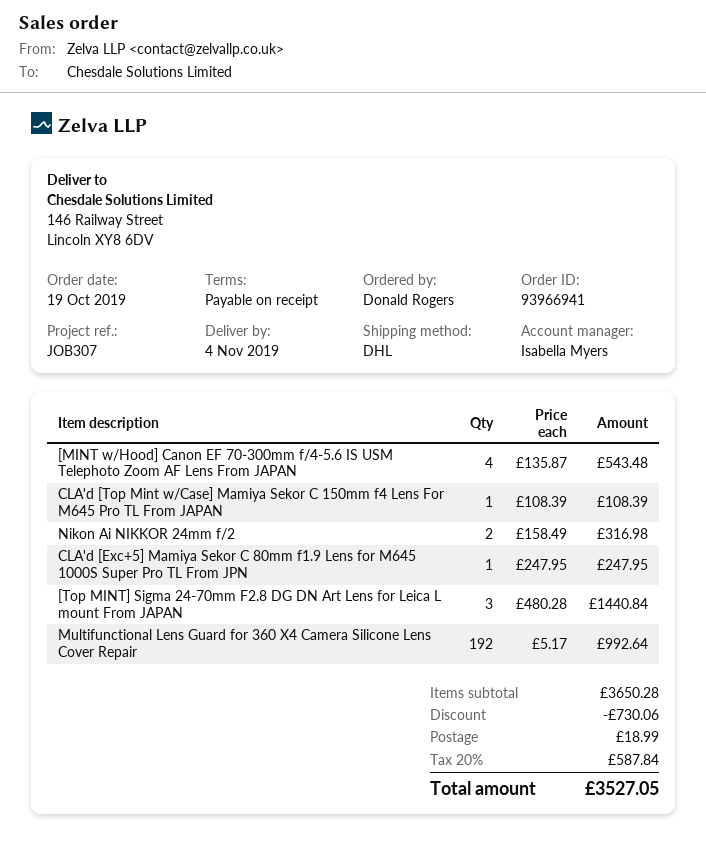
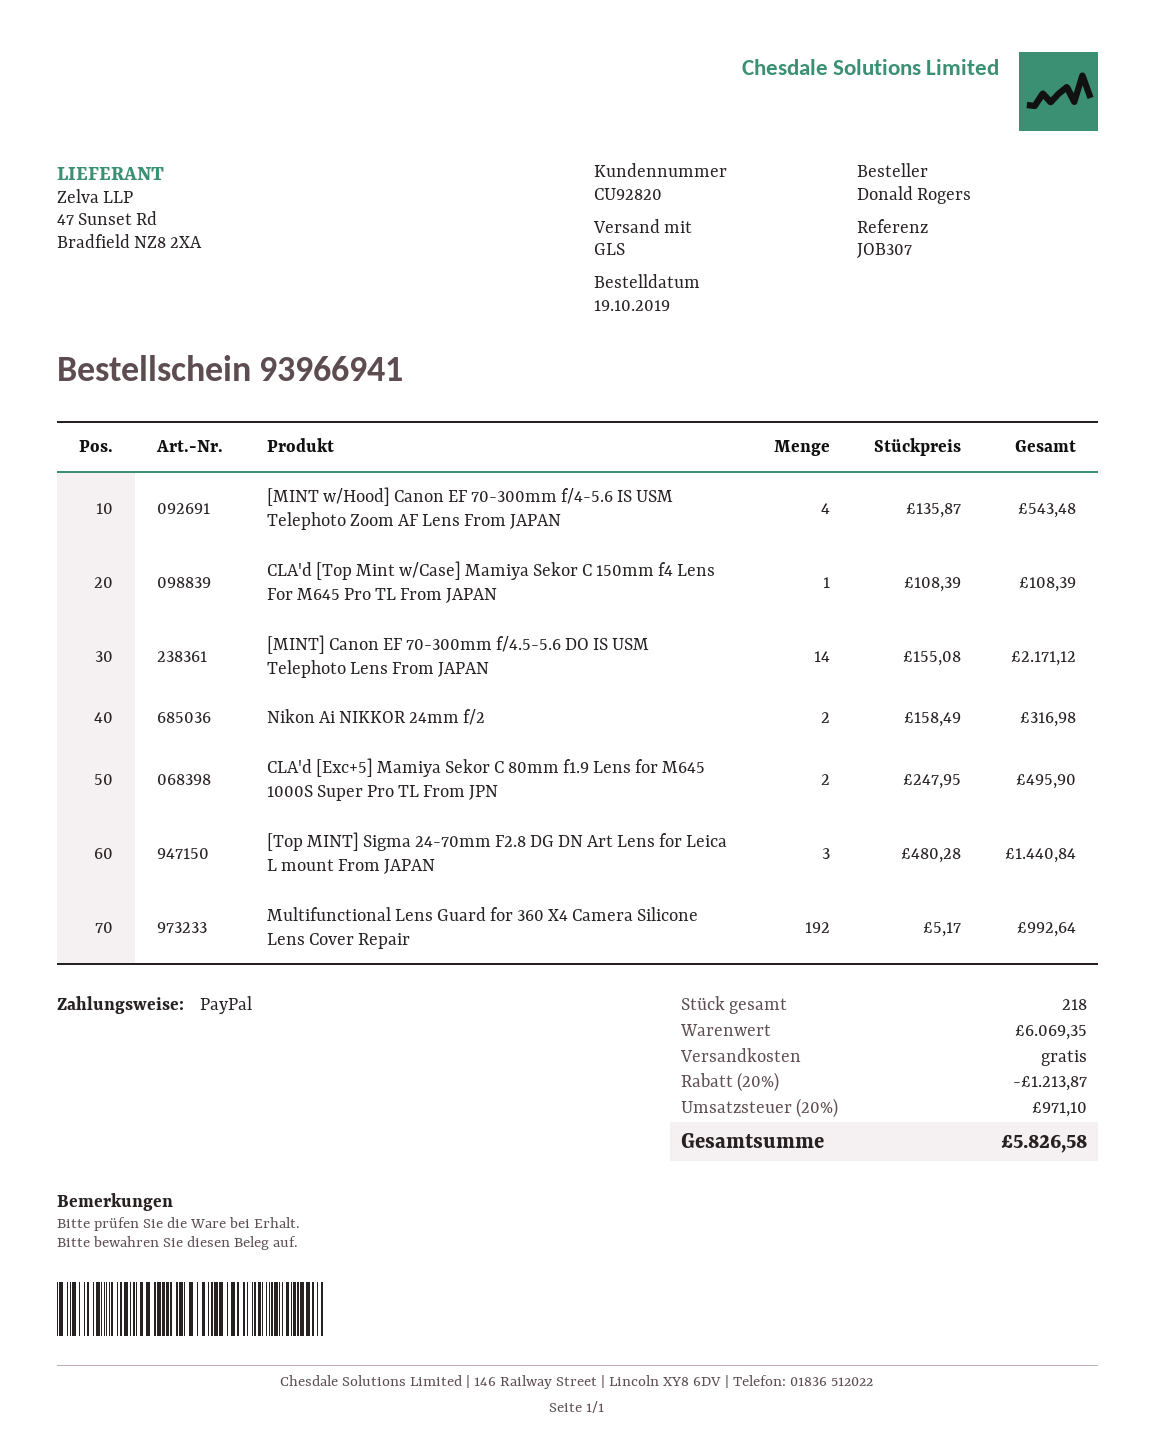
shipping method: DHL -> GLS
CLA'd [Exc+5] Mamiya Sekor C 80mm f1.9 Lens for M645 1000S Super Pro TL From JPN: 1 x 247.95 = 247.95 -> 2 x 247.95 = 495.90
[MINT] Canon EF 70-300mm f/4.5-5.6 DO IS USM Telephoto Lens From JAPAN: none -> 14 x 155.08 = 2171.12
subtotal: 3650.28 -> 6069.35
discount: 730.06 -> 1213.87
shipping: 18.99 -> 0.00
tax: 20% = 587.84 -> 20% = 971.10
total: 3527.05 -> 5826.58

